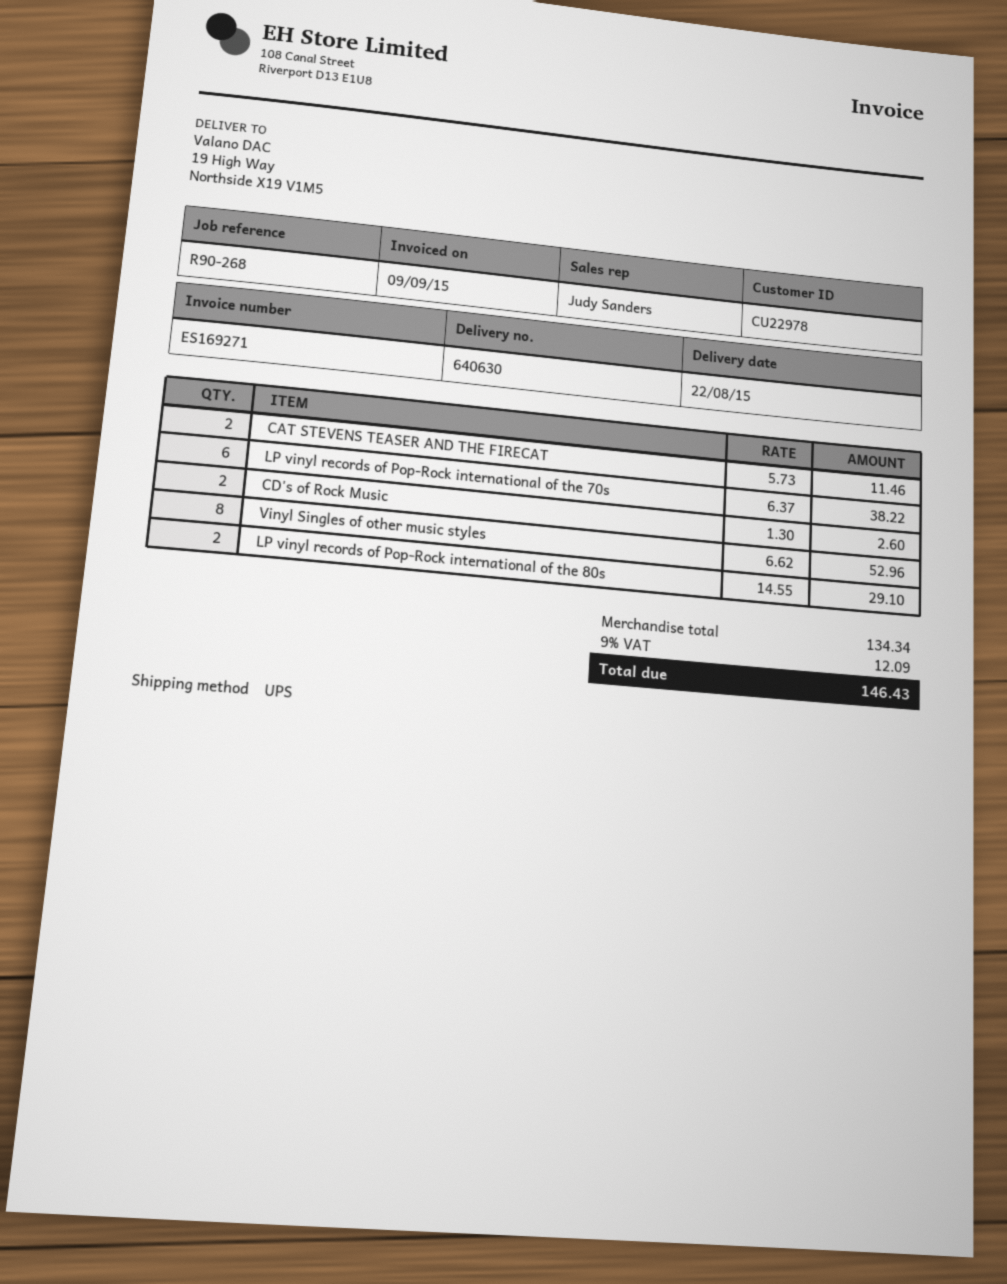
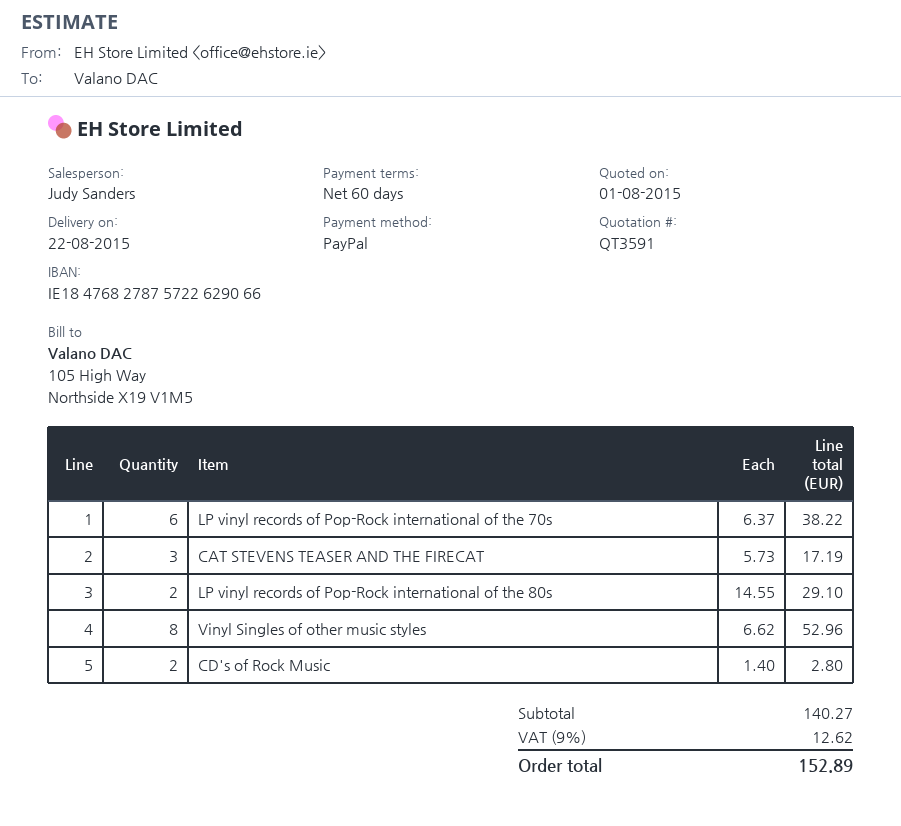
CAT STEVENS TEASER AND THE FIRECAT: 2 x 5.73 = 11.46 -> 3 x 5.73 = 17.19
CD's of Rock Music: 2 x 1.30 = 2.60 -> 2 x 1.40 = 2.80
subtotal: 134.34 -> 140.27
tax: 9% = 12.09 -> 9% = 12.62
total: 146.43 -> 152.89

